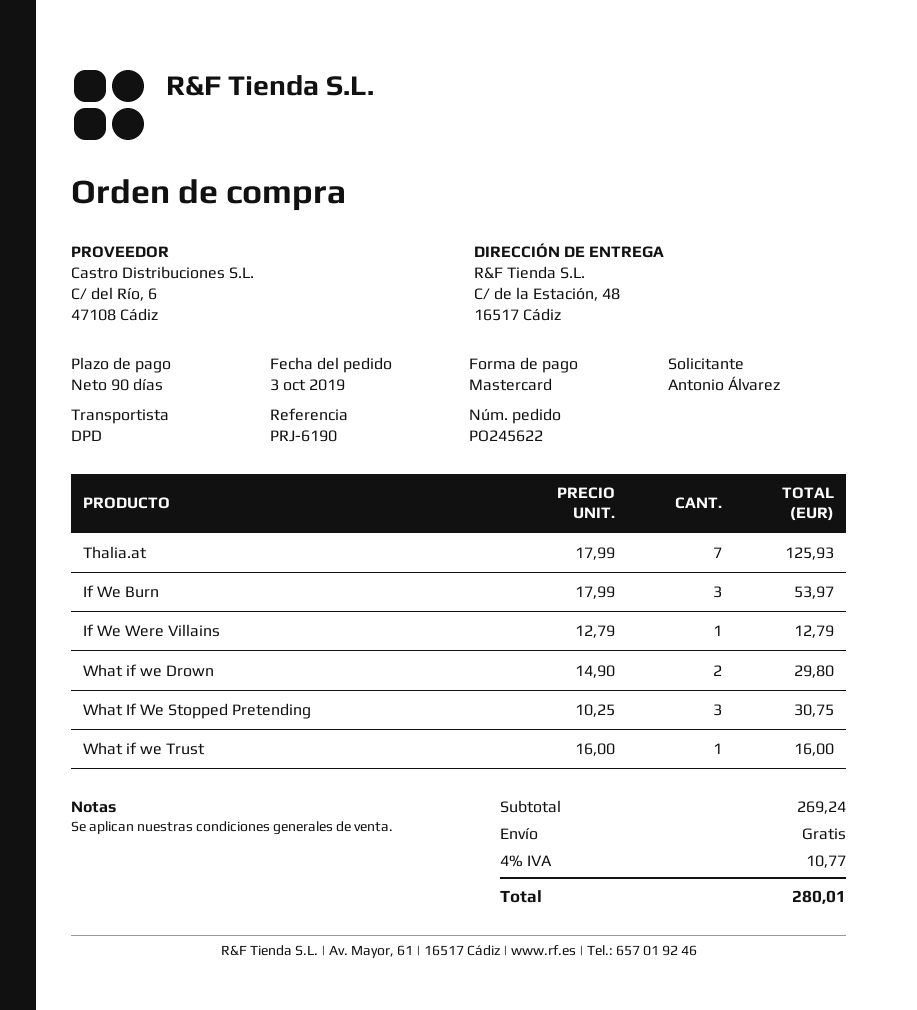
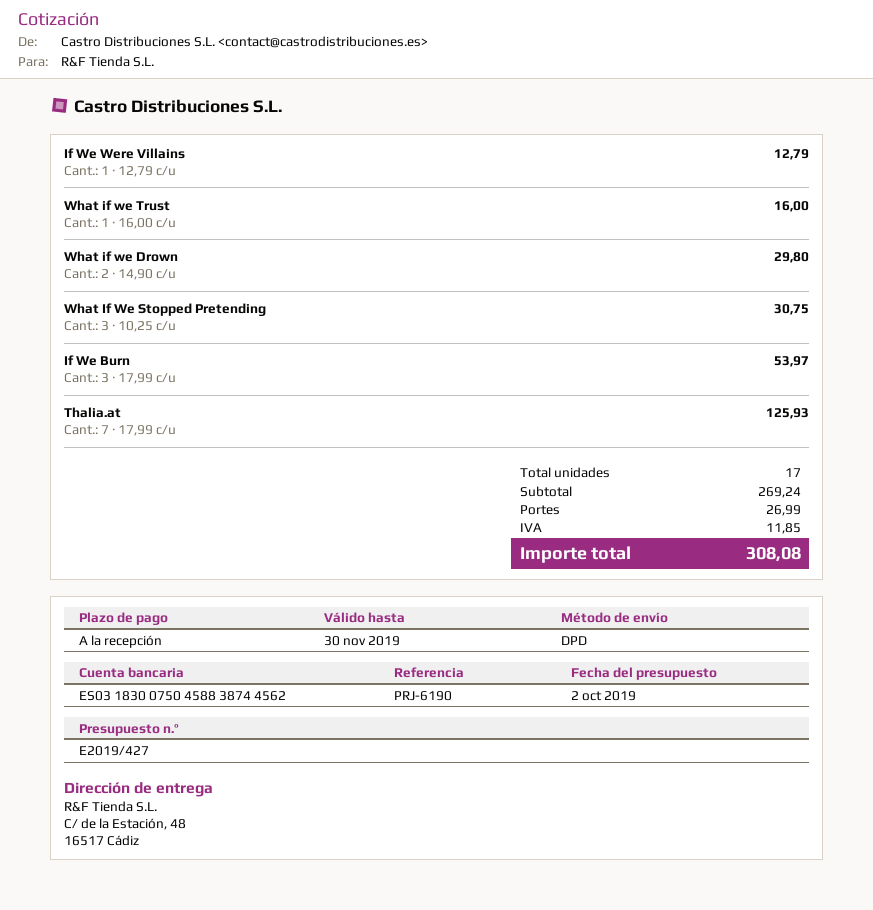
payment terms: 90 days -> on receipt
shipping: 0.00 -> 26.99
tax: 10.77 -> 11.85
total: 280.01 -> 308.08

